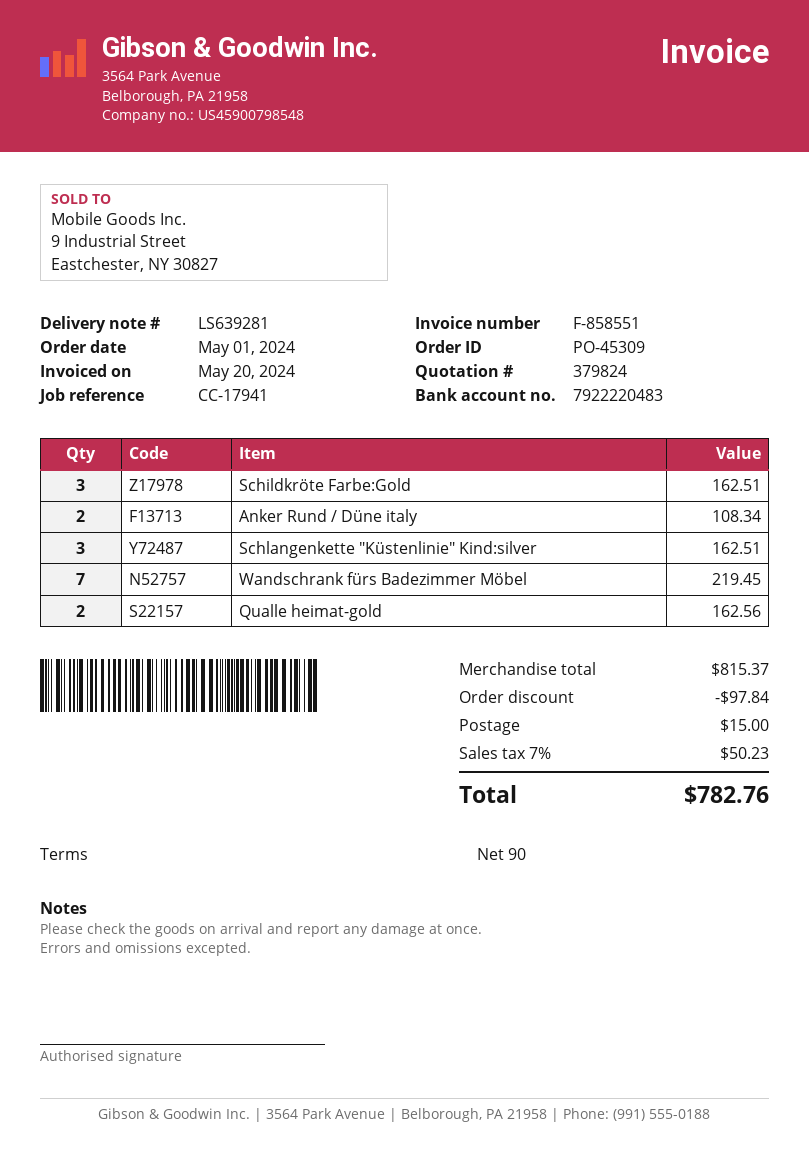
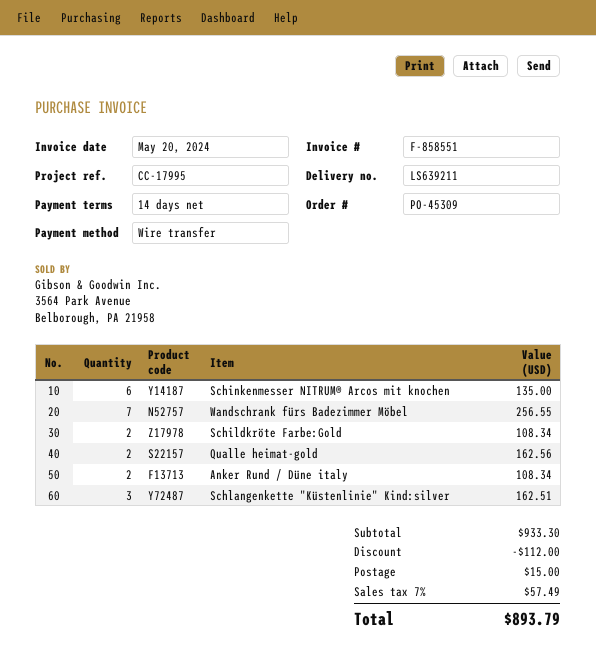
delivery note number: LS639281 -> LS639211
payment terms: 90 days -> 14 days
reference: CC-17941 -> CC-17995
Schildkröte Farbe:Gold: 3 for 162.51 -> 2 for 108.34
Wandschrank fürs Badezimmer Möbel: 7 for 219.45 -> 7 for 256.55
Schinkenmesser NITRUM® Arcos mit knochen: none -> 6 for 135.00
subtotal: 815.37 -> 933.30
discount: 97.84 -> 112.00
tax: 7% = 50.23 -> 7% = 57.49
total: 782.76 -> 893.79

